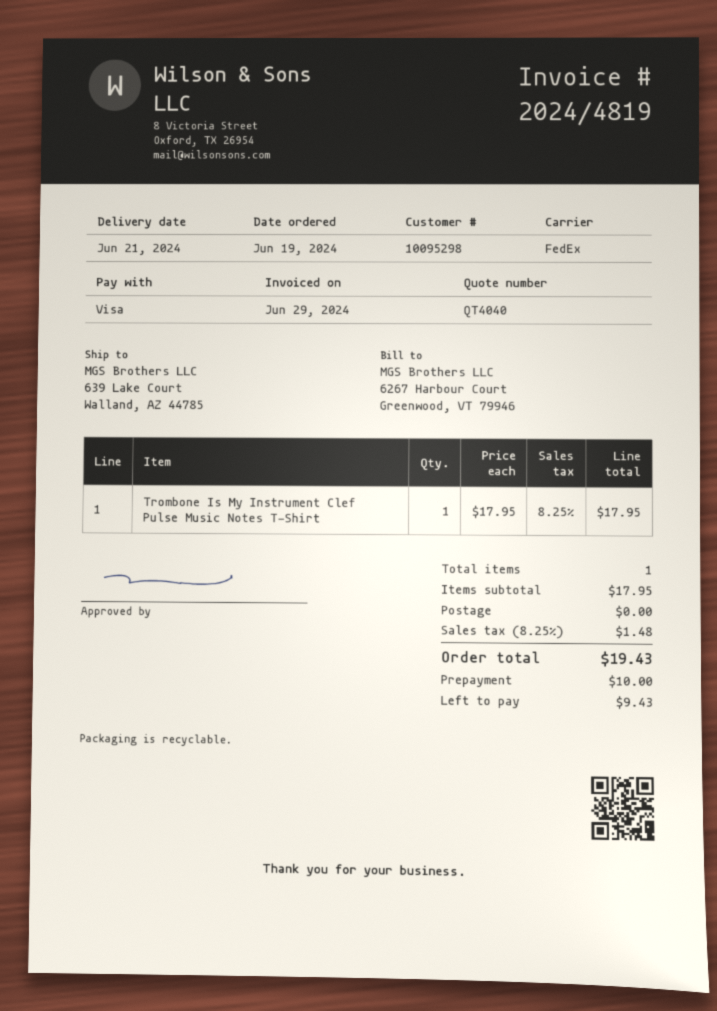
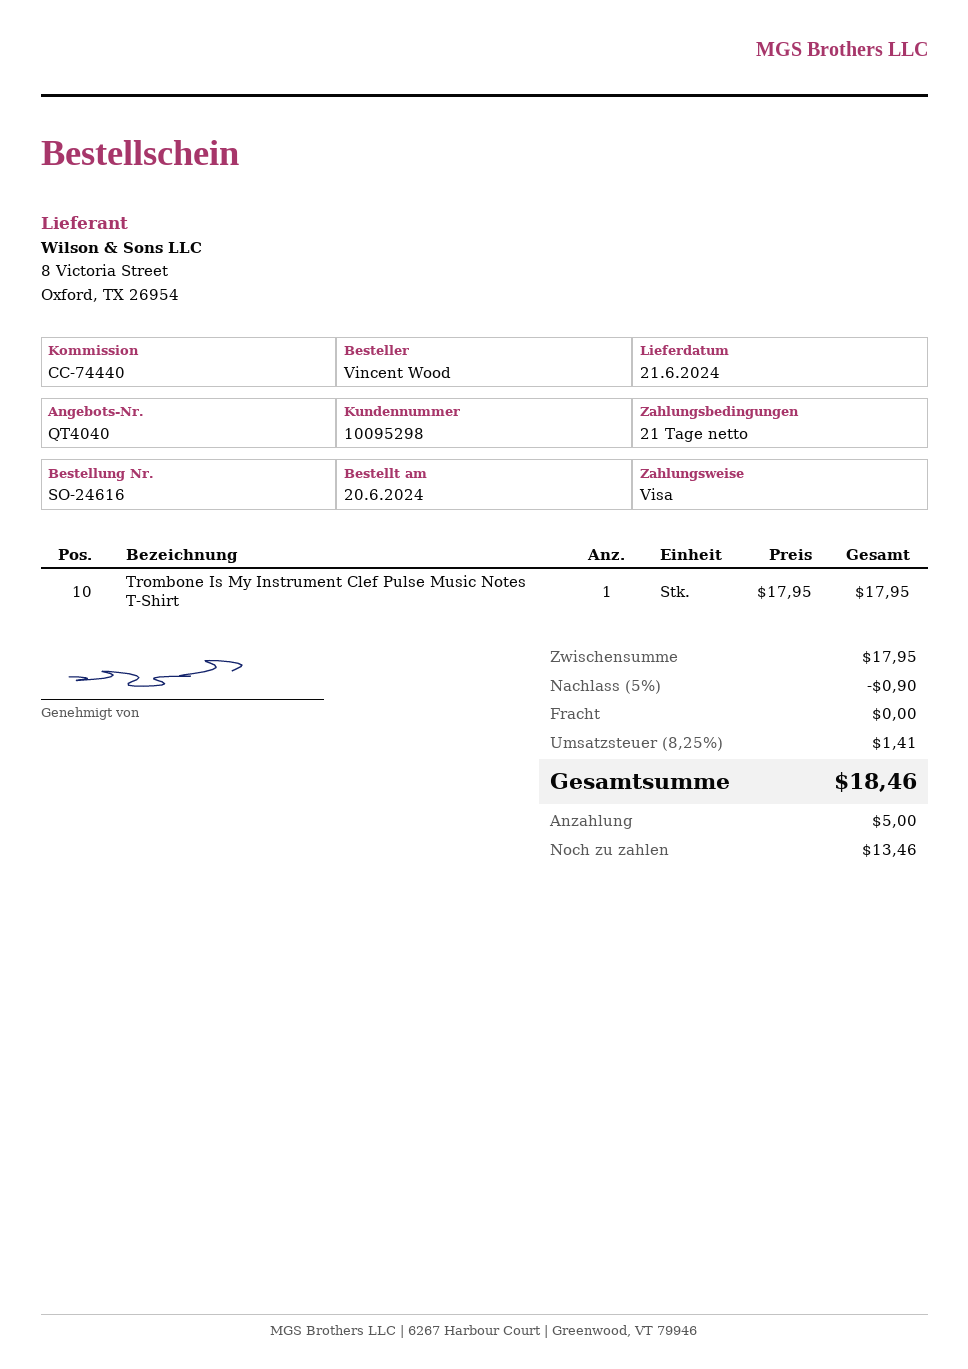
order date: 2024-06-19 -> 2024-06-20
discount: none -> 5% = 0.90
tax: 8.25% = 1.48 -> 8.25% = 1.41
total: 19.43 -> 18.46
deposit: 10.00 -> 5.00
balance: 9.43 -> 13.46

